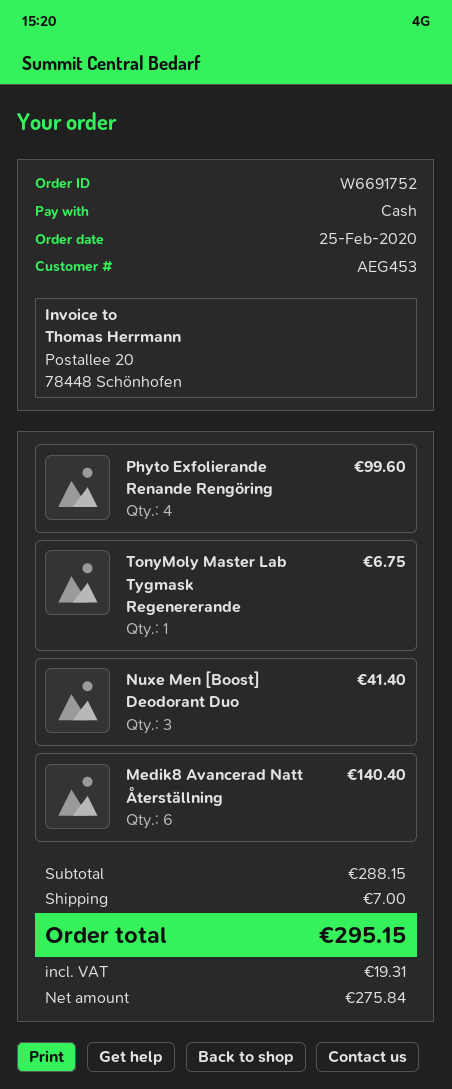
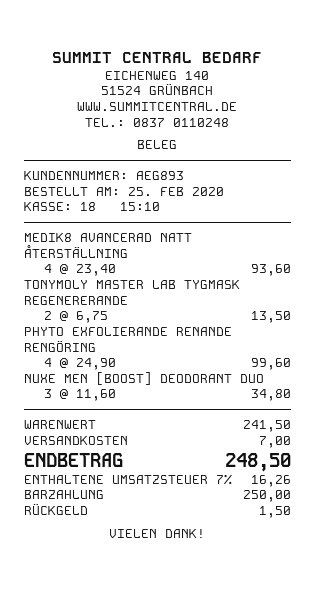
customer number: AEG453 -> AEG893
TonyMoly Master Lab Tygmask Regenererande: 1 for 6.75 -> 2 for 13.50
Nuxe Men [Boost] Deodorant Duo: 3 for 41.40 -> 3 for 34.80
Medik8 Avancerad Natt Återställning: 6 for 140.40 -> 4 for 93.60
subtotal: 288.15 -> 241.50
tax: 19.31 -> 16.26
total: 295.15 -> 248.50

